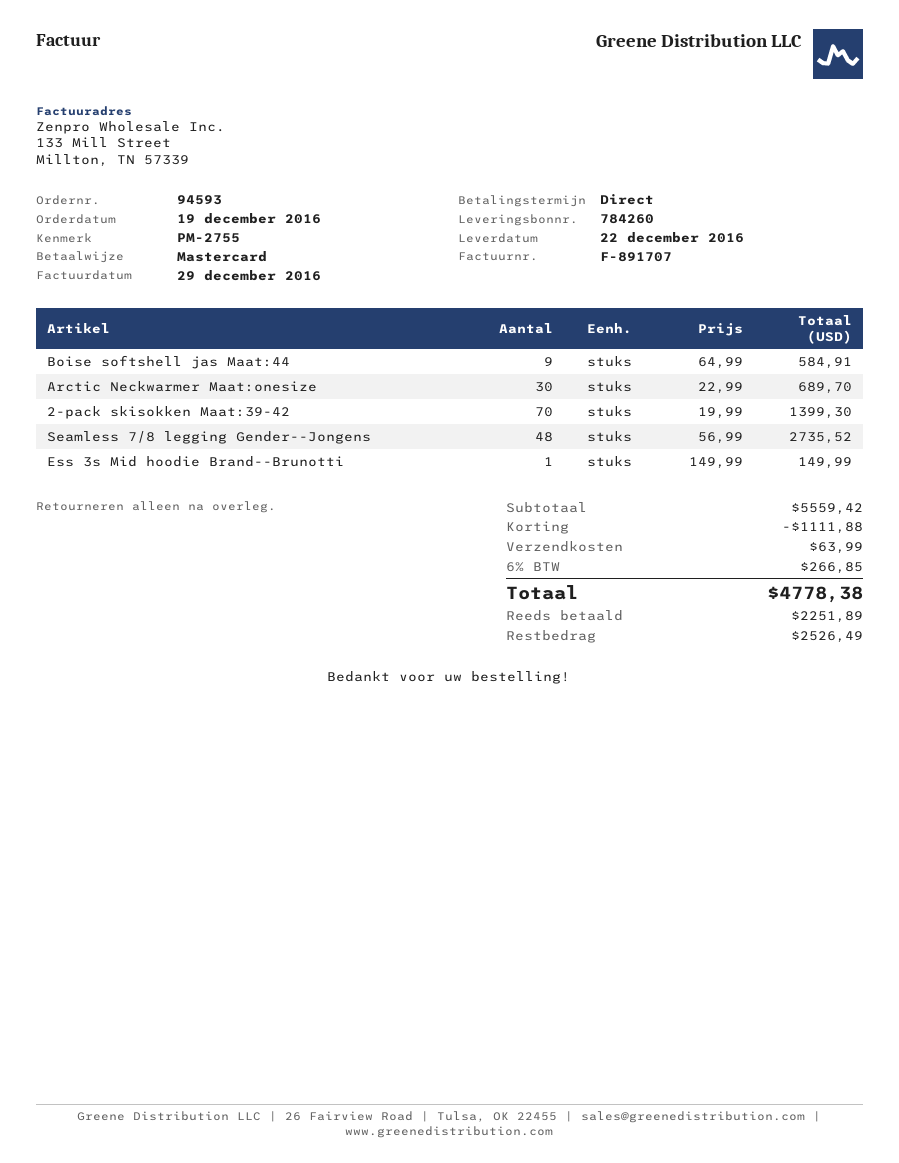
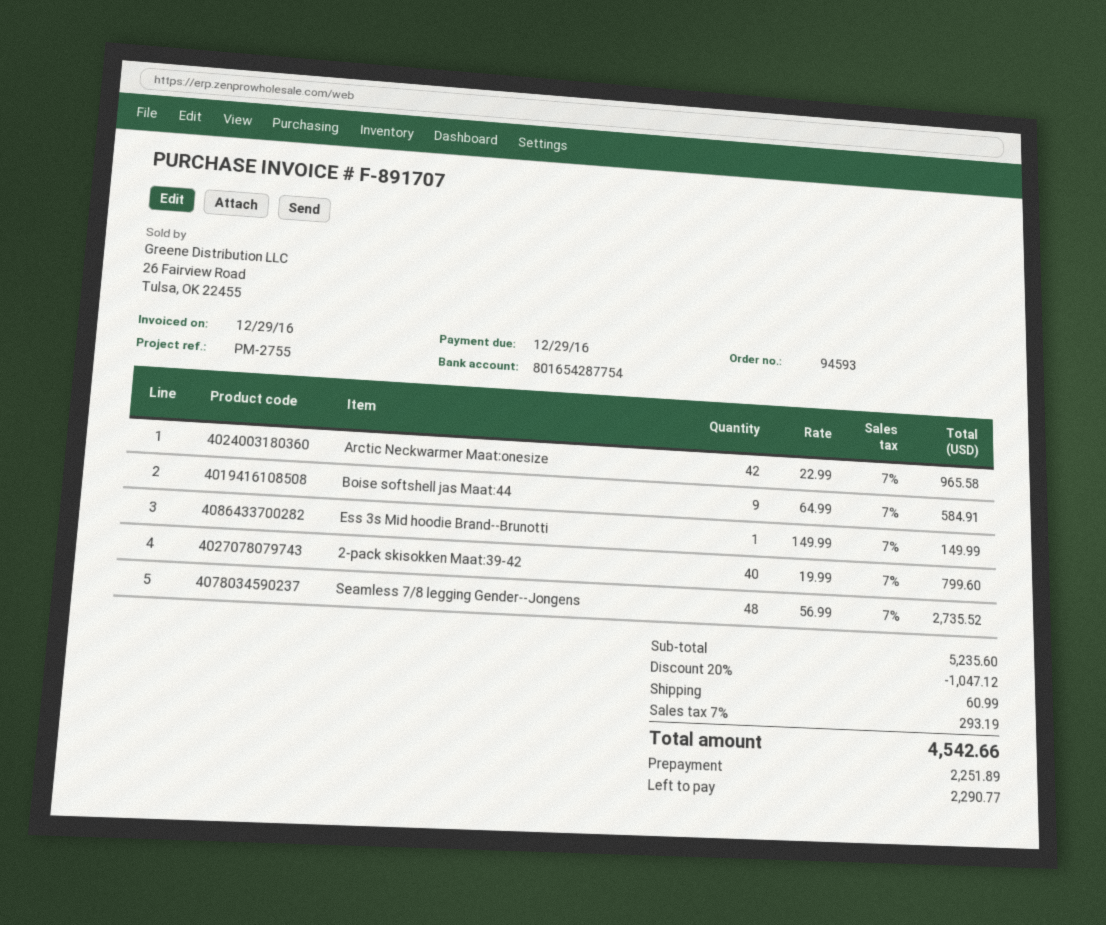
Arctic Neckwarmer Maat:onesize: 30 x 22.99 = 689.70 -> 42 x 22.99 = 965.58
2-pack skisokken Maat:39-42: 70 x 19.99 = 1399.30 -> 40 x 19.99 = 799.60
subtotal: 5559.42 -> 5235.60
discount: 1111.88 -> 1047.12
shipping: 63.99 -> 60.99
tax: 6% = 266.85 -> 7% = 293.19
total: 4778.38 -> 4542.66
balance: 2526.49 -> 2290.77

